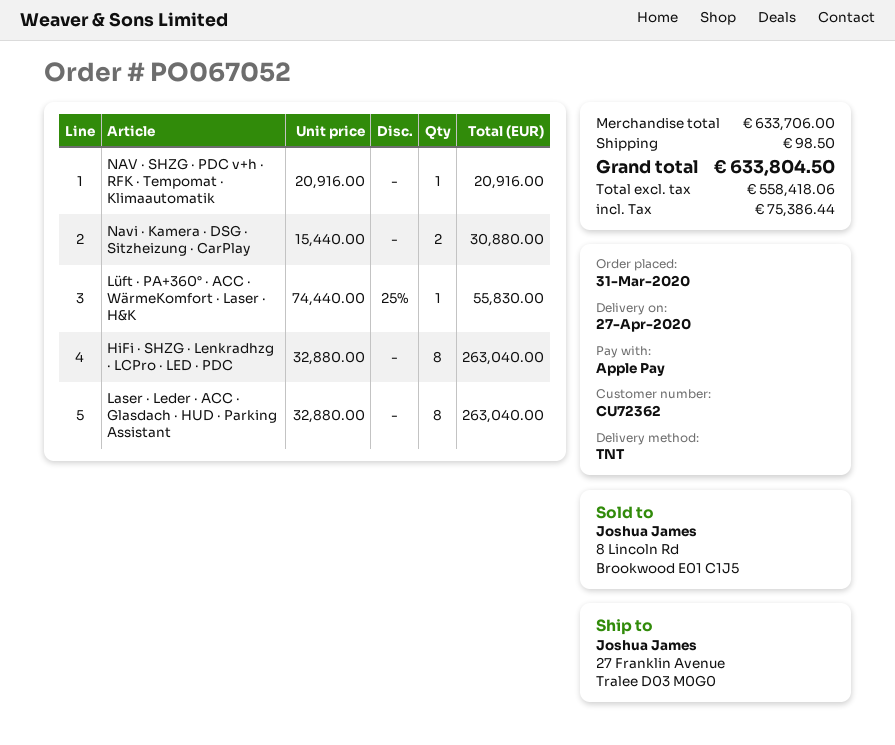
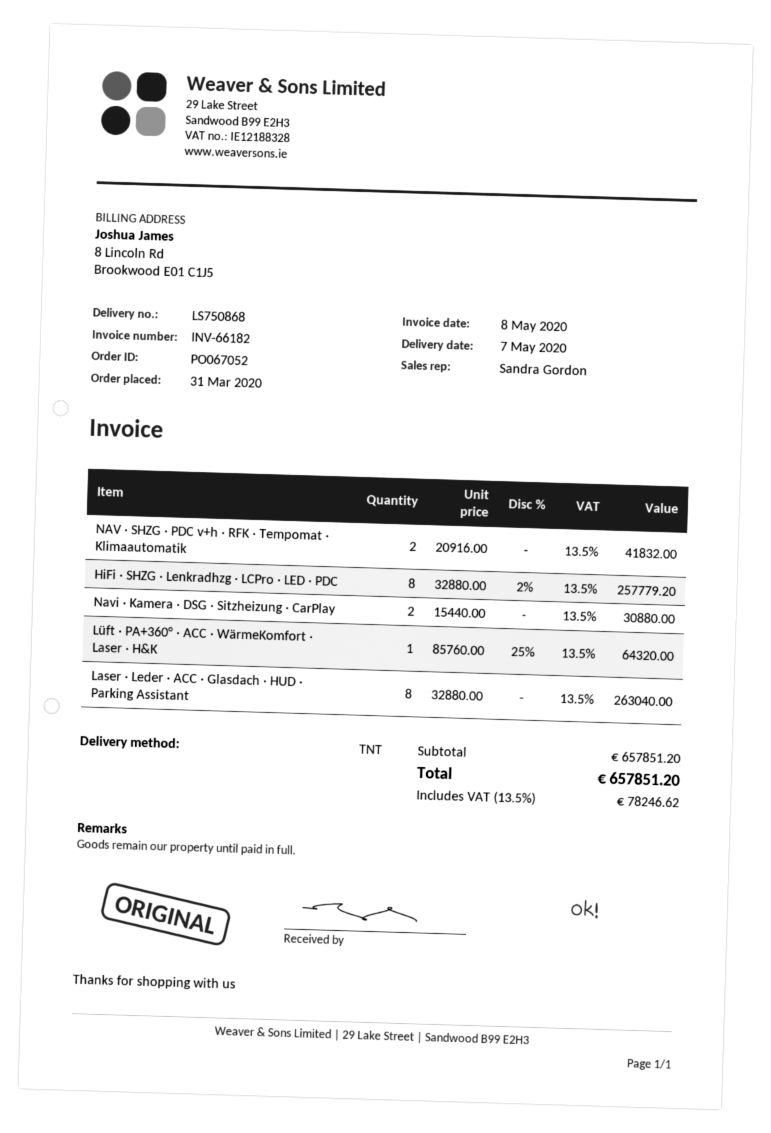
delivery date: 2020-04-27 -> 2020-05-07
NAV · SHZG · PDC v+h · RFK · Tempomat · Klimaautomatik: 1 x 20916.00 = 20916.00 -> 2 x 20916.00 = 41832.00
Lüft · PA+360° · ACC · WärmeKomfort · Laser · H&K: 1 x 74440.00 - 25% = 55830.00 -> 1 x 85760.00 - 25% = 64320.00
HiFi · SHZG · Lenkradhzg · LCPro · LED · PDC: 8 x 32880.00 = 263040.00 -> 8 x 32880.00 - 2% = 257779.20
subtotal: 633706.00 -> 657851.20
shipping: 98.50 -> none
tax: 75386.44 -> 78246.62
total: 633804.50 -> 657851.20

